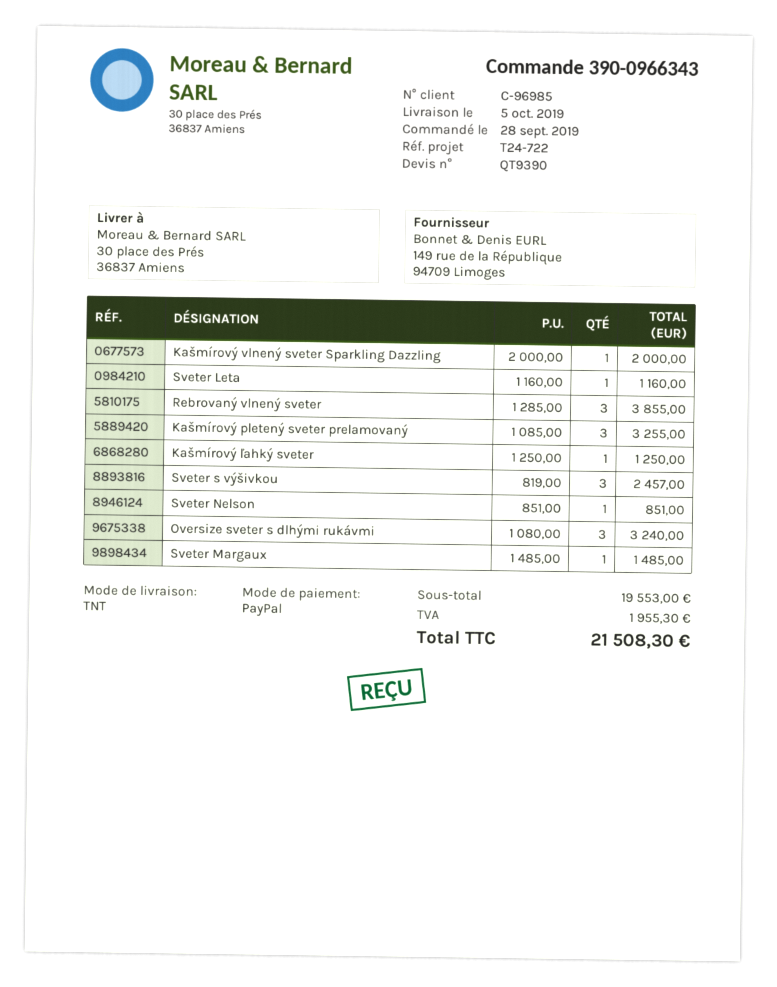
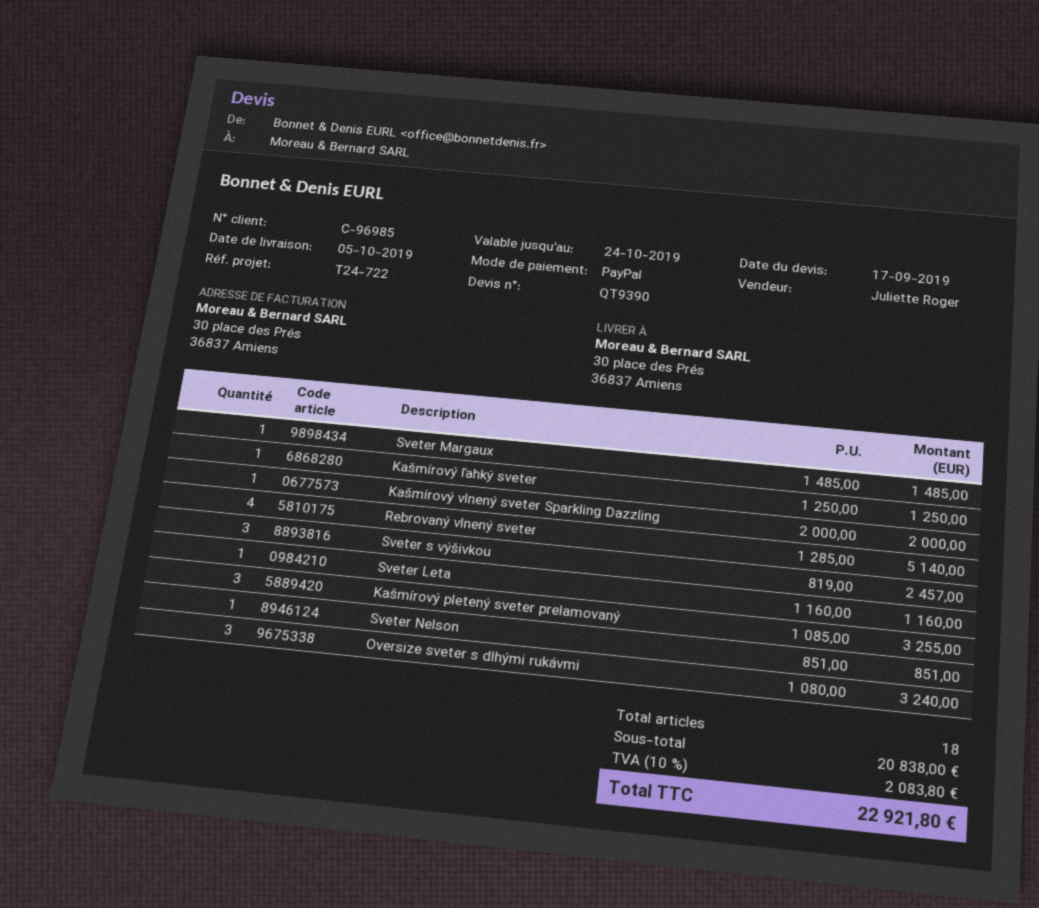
Rebrovaný vlnený sveter: 3 x 1285.00 = 3855.00 -> 4 x 1285.00 = 5140.00
subtotal: 19553.00 -> 20838.00
tax: 1955.30 -> 2083.80
total: 21508.30 -> 22921.80

